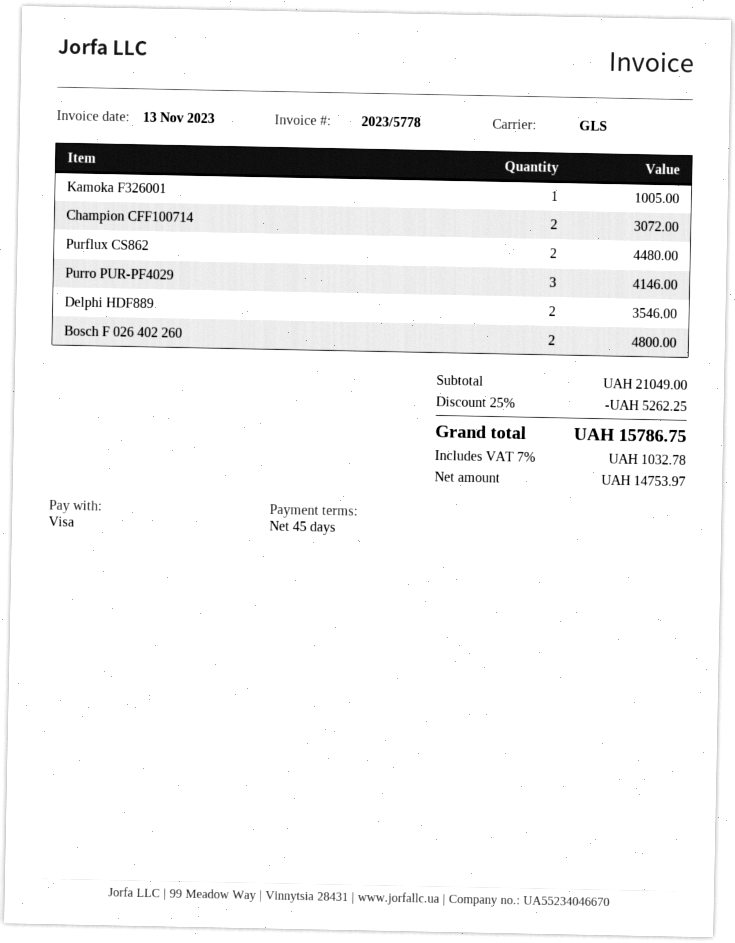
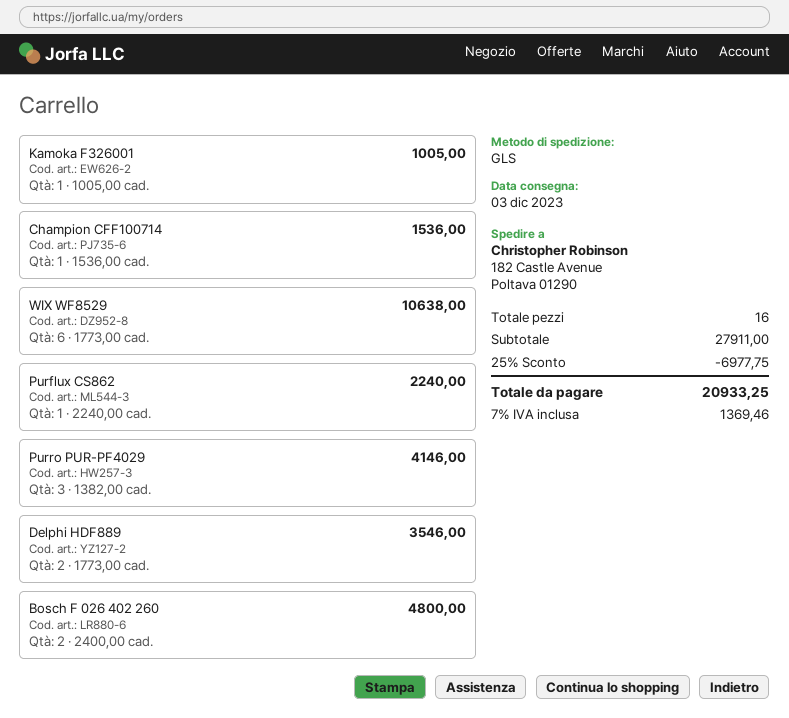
Champion CFF100714: 2 for 3072.00 -> 1 for 1536.00
Purflux CS862: 2 for 4480.00 -> 1 for 2240.00
WIX WF8529: none -> 6 for 10638.00
subtotal: 21049.00 -> 27911.00
discount: 25% = 5262.25 -> 25% = 6977.75
tax: 7% = 1032.78 -> 7% = 1369.46
total: 15786.75 -> 20933.25

